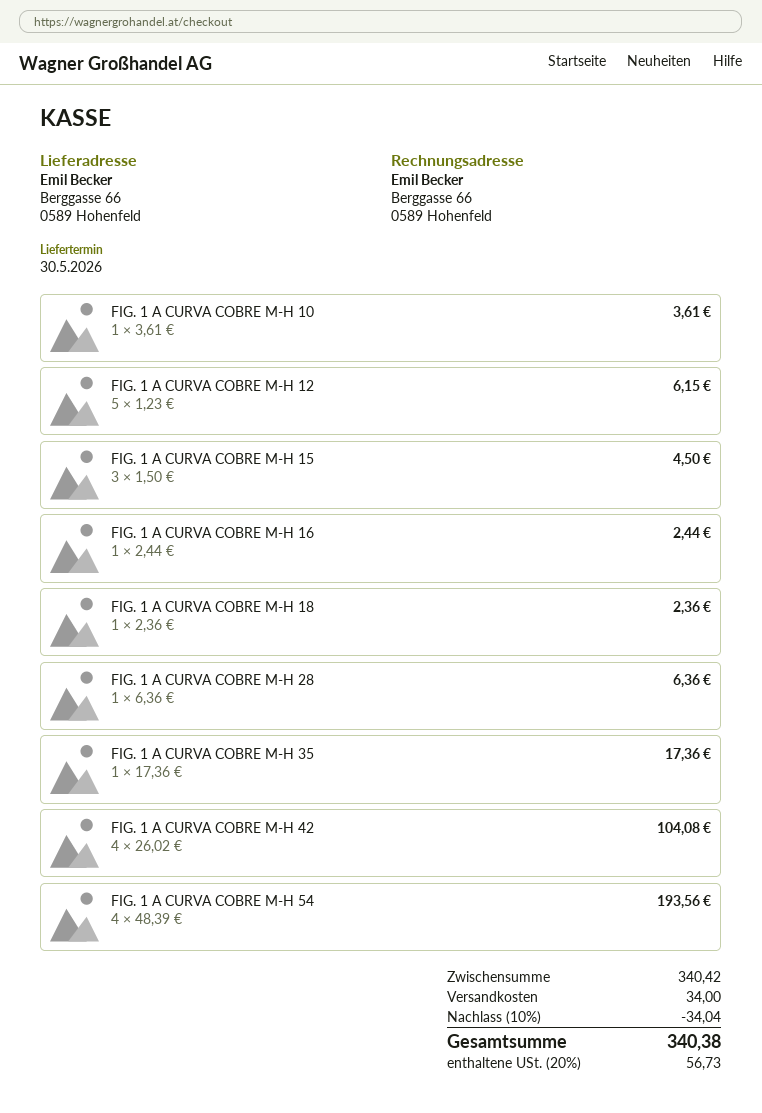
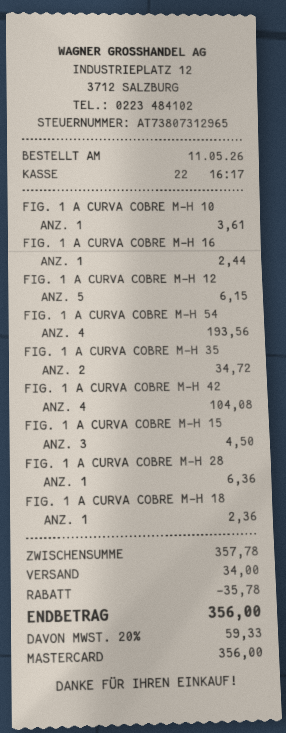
FIG. 1 A CURVA COBRE M-H 35: 1 for 17.36 -> 2 for 34.72
subtotal: 340.42 -> 357.78
discount: 34.04 -> 35.78
tax: 20% = 56.73 -> 20% = 59.33
total: 340.38 -> 356.00

